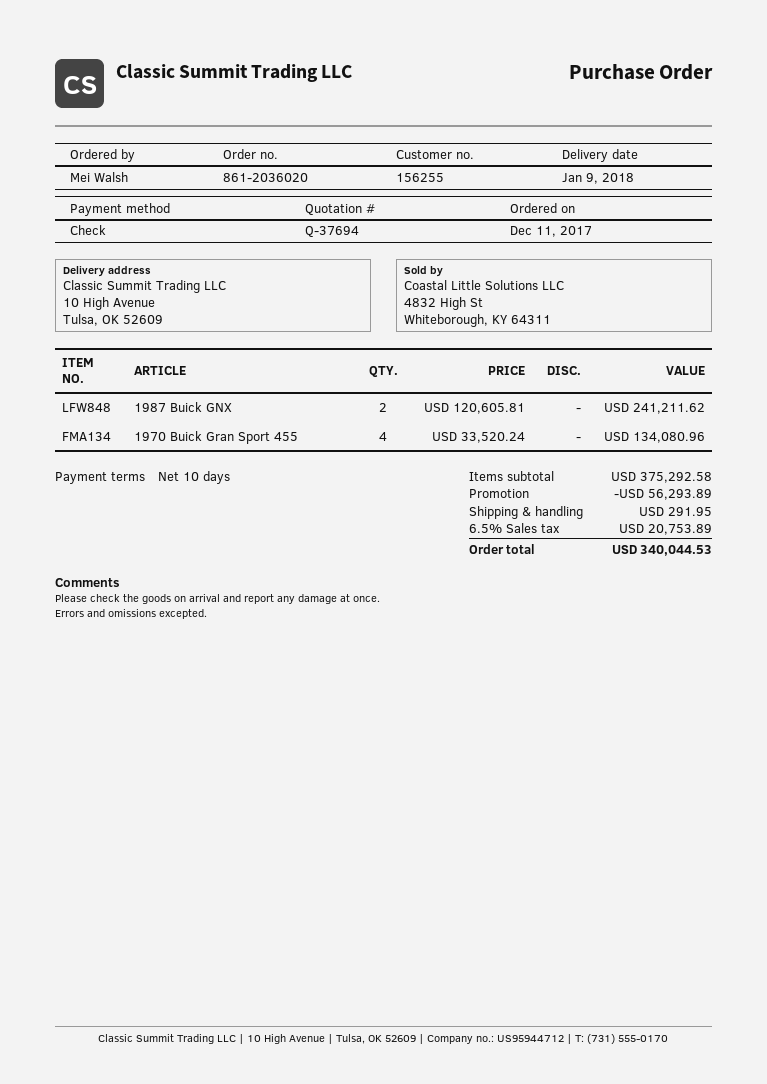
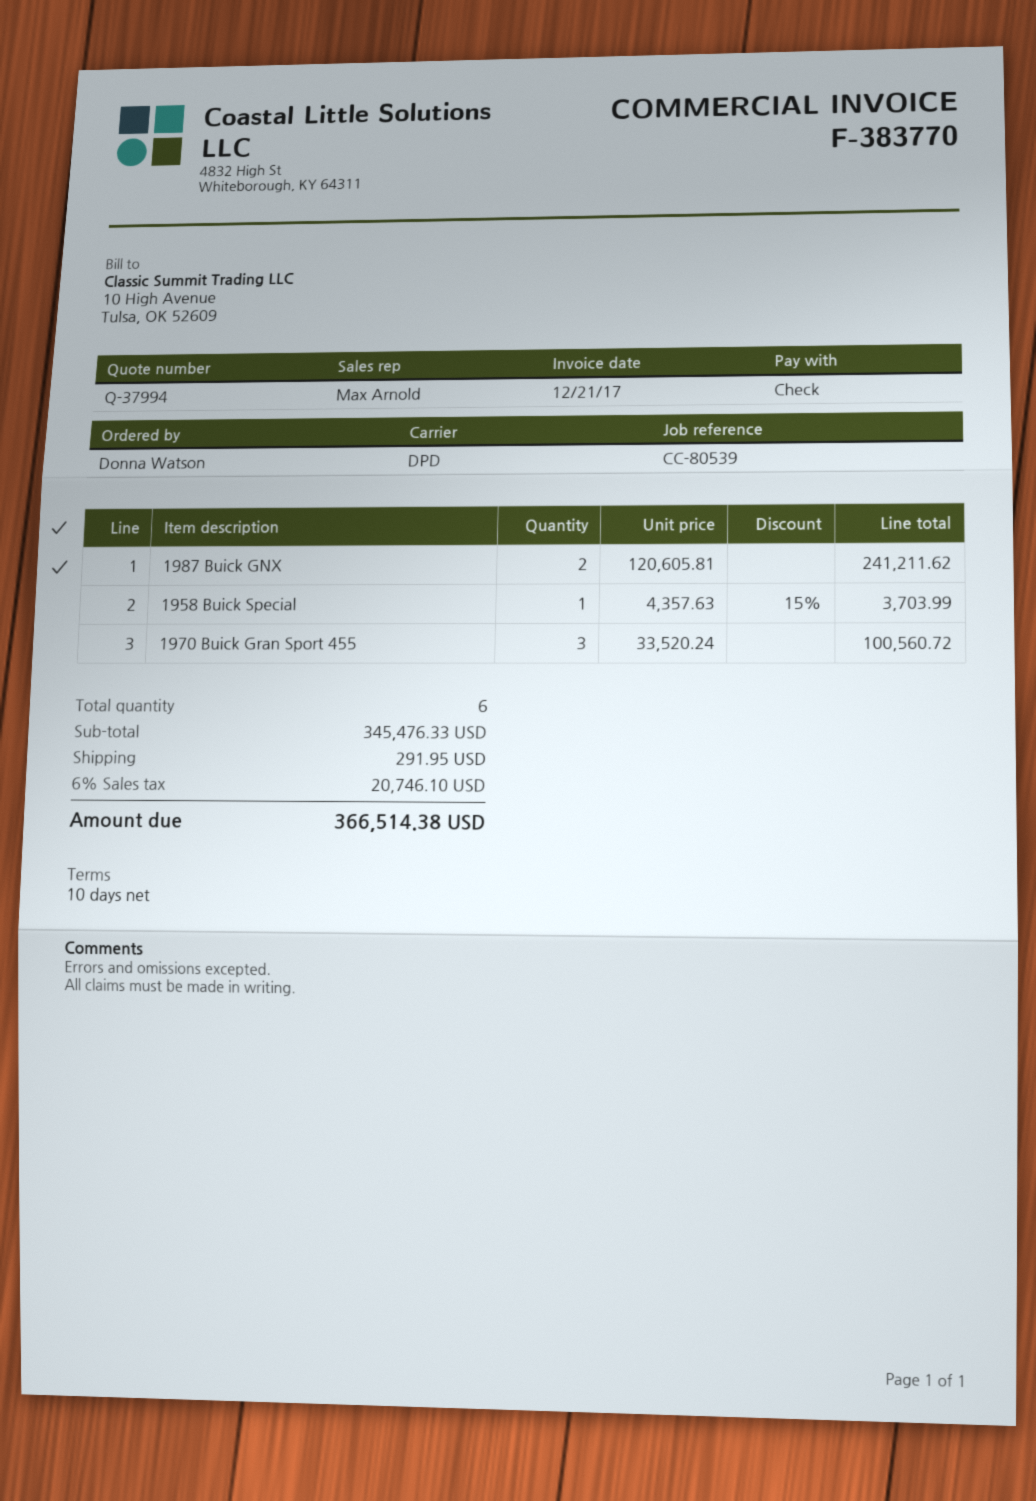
quote number: Q-37694 -> Q-37994
ordered by: Mei Walsh -> Donna Watson
1970 Buick Gran Sport 455: 4 x 33520.24 = 134080.96 -> 3 x 33520.24 = 100560.72
1958 Buick Special: none -> 1 x 4357.63 - 15% = 3703.99
subtotal: 375292.58 -> 345476.33
discount: 56293.89 -> none
tax: 6.5% = 20753.89 -> 6% = 20746.10
total: 340044.53 -> 366514.38

